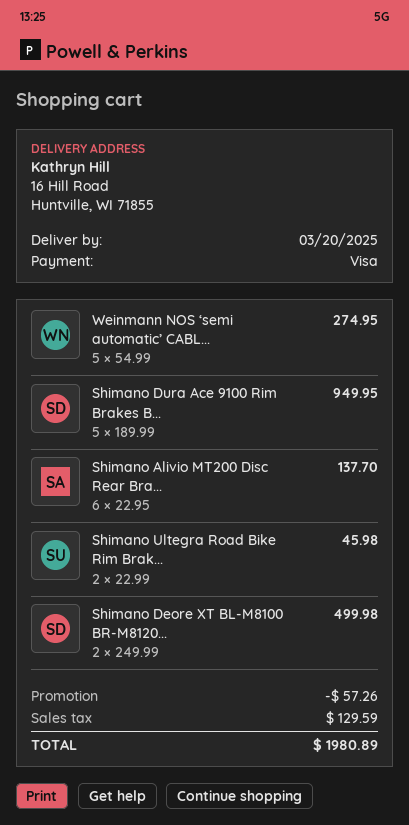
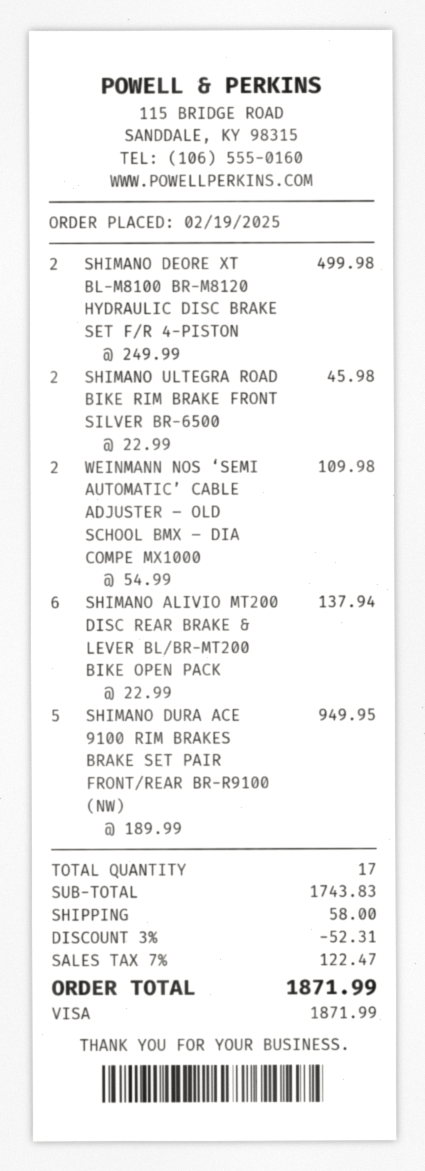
Weinmann NOS ‘semi automatic’ CABL...: 5 x 54.99 = 274.95 -> 2 x 54.99 = 109.98
Shimano Alivio MT200 Disc Rear Bra...: 6 x 22.95 = 137.70 -> 6 x 22.99 = 137.94
discount: 57.26 -> 52.31
shipping: none -> 58.00
tax: 129.59 -> 122.47
total: 1980.89 -> 1871.99

